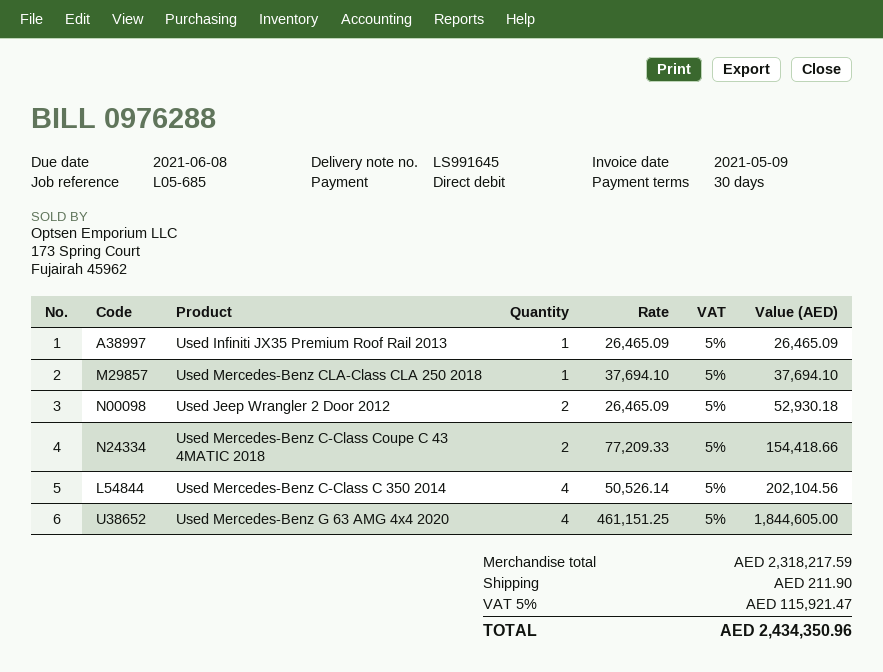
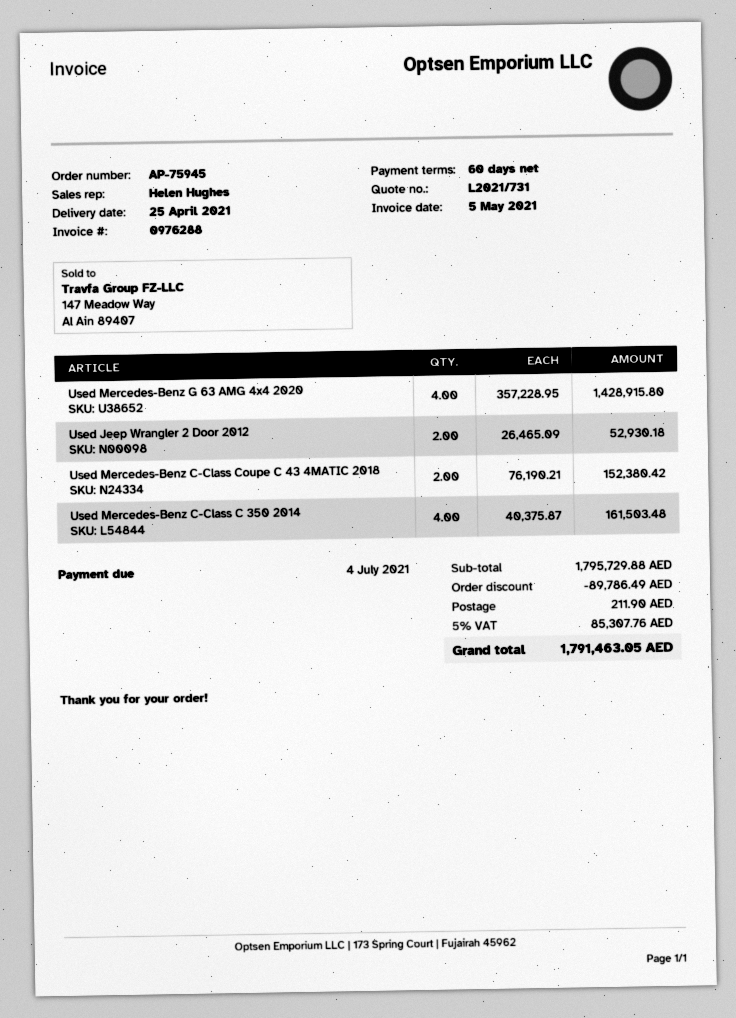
invoice date: 2021-05-09 -> 2021-05-05
payment terms: 30 days -> 60 days
due date: 2021-06-08 -> 2021-07-04
Used Infiniti JX35 Premium Roof Rail 2013: 1 x 26465.09 = 26465.09 -> none
Used Mercedes-Benz CLA-Class CLA 250 2018: 1 x 37694.10 = 37694.10 -> none
Used Mercedes-Benz C-Class Coupe C 43 4MATIC 2018: 2 x 77209.33 = 154418.66 -> 2 x 76190.21 = 152380.42
Used Mercedes-Benz C-Class C 350 2014: 4 x 50526.14 = 202104.56 -> 4 x 40375.87 = 161503.48
Used Mercedes-Benz G 63 AMG 4x4 2020: 4 x 461151.25 = 1844605.00 -> 4 x 357228.95 = 1428915.80
subtotal: 2318217.59 -> 1795729.88
discount: none -> 89786.49
tax: 5% = 115921.47 -> 5% = 85307.76
total: 2434350.96 -> 1791463.05

